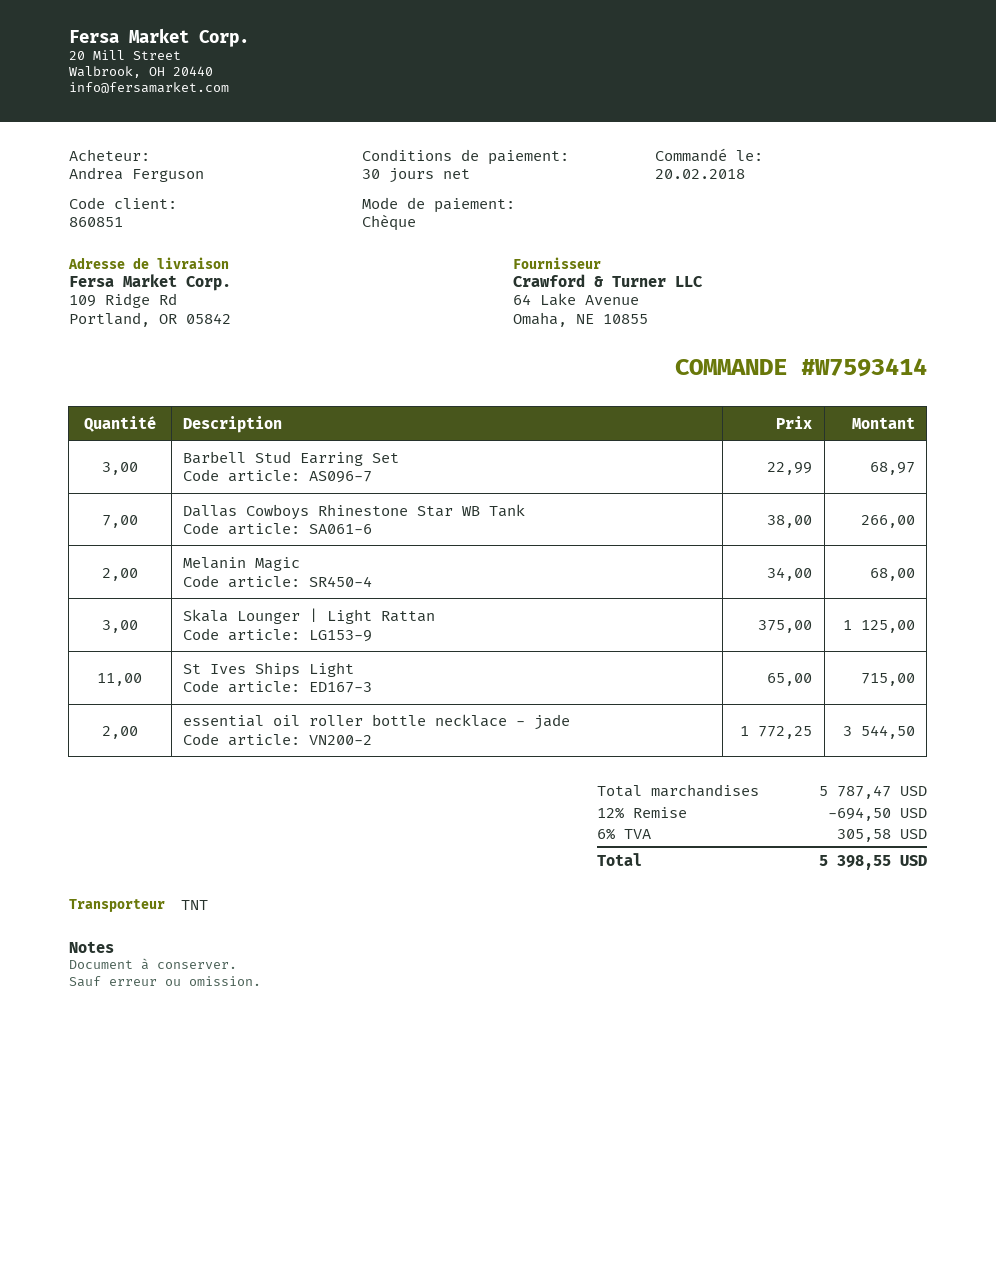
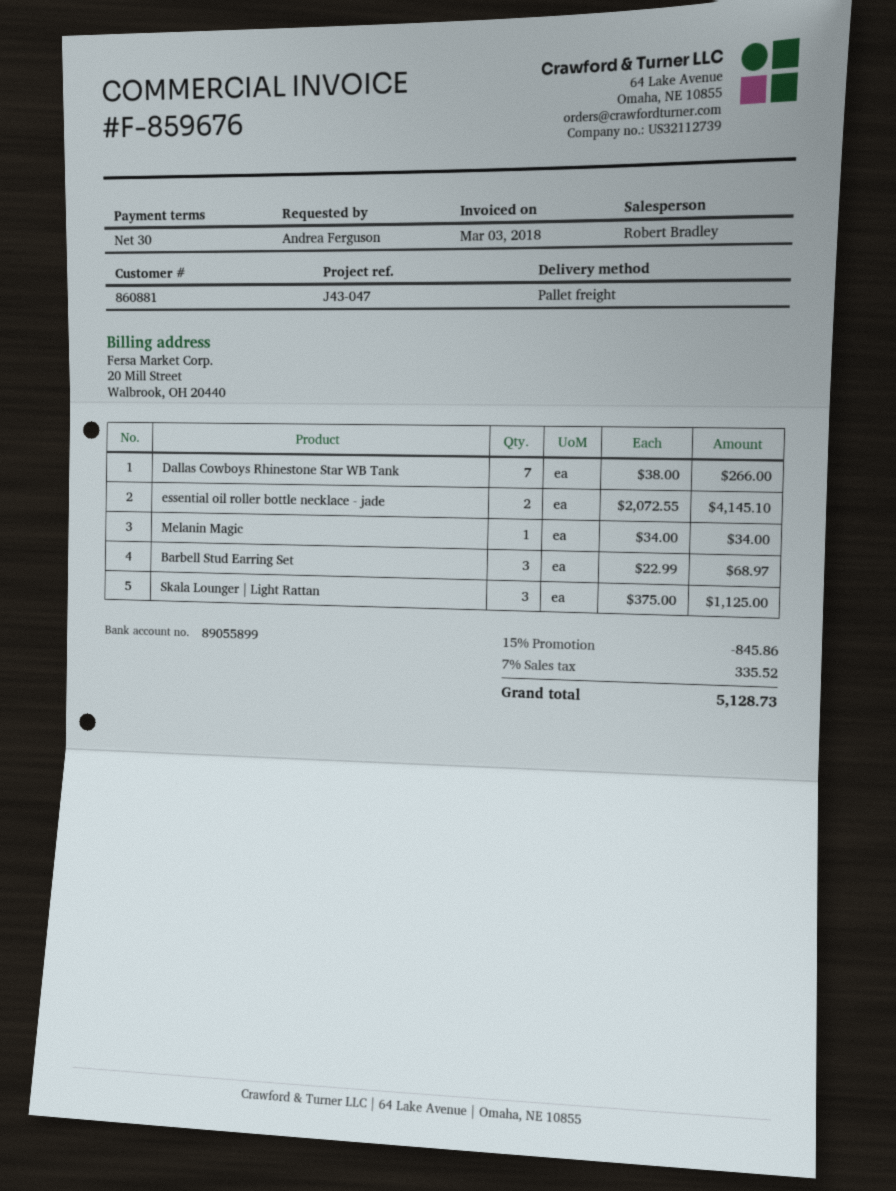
customer number: 860851 -> 860881
shipping method: TNT -> pallet freight
Melanin Magic: 2 x 34.00 = 68.00 -> 1 x 34.00 = 34.00
St Ives Ships Light: 11 x 65.00 = 715.00 -> none
essential oil roller bottle necklace - jade: 2 x 1772.25 = 3544.50 -> 2 x 2072.55 = 4145.10
discount: 12% = 694.50 -> 15% = 845.86
tax: 6% = 305.58 -> 7% = 335.52
total: 5398.55 -> 5128.73

